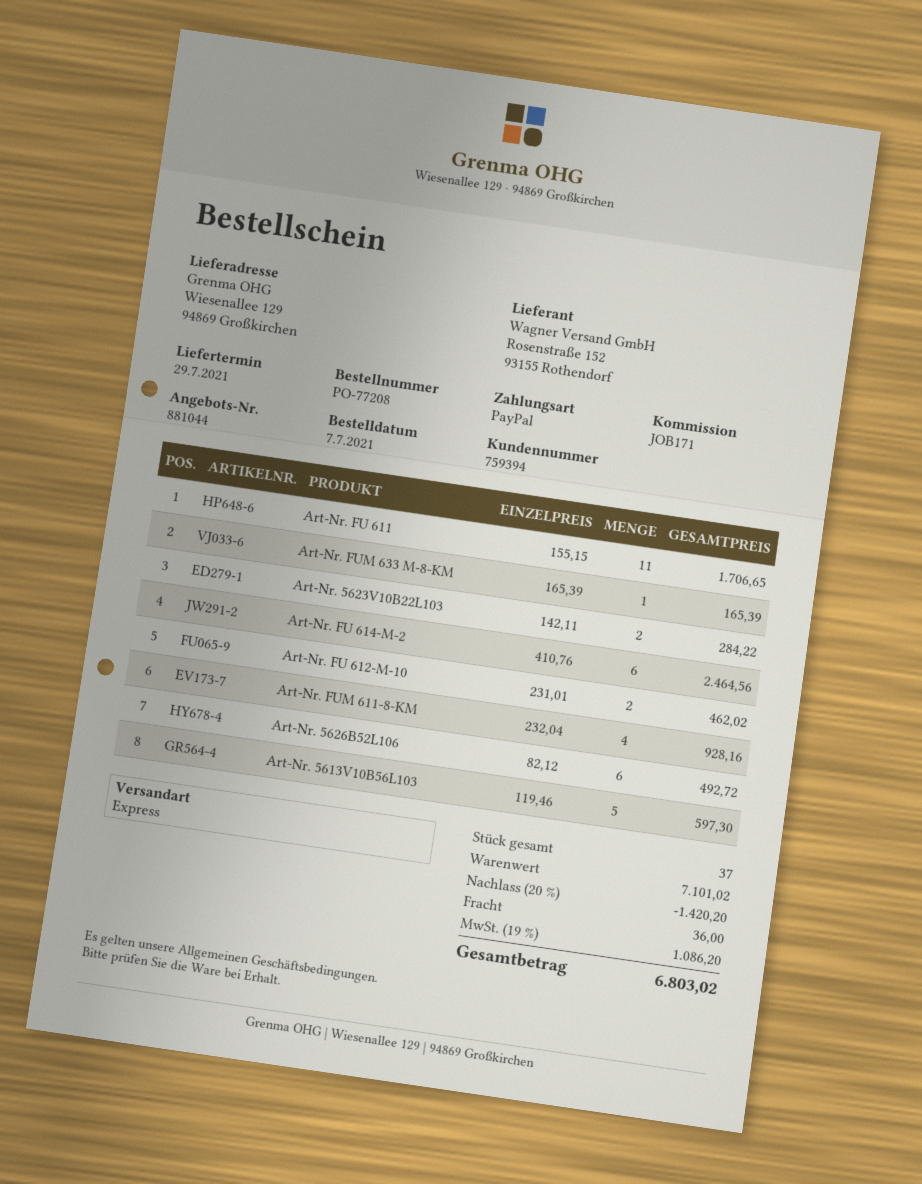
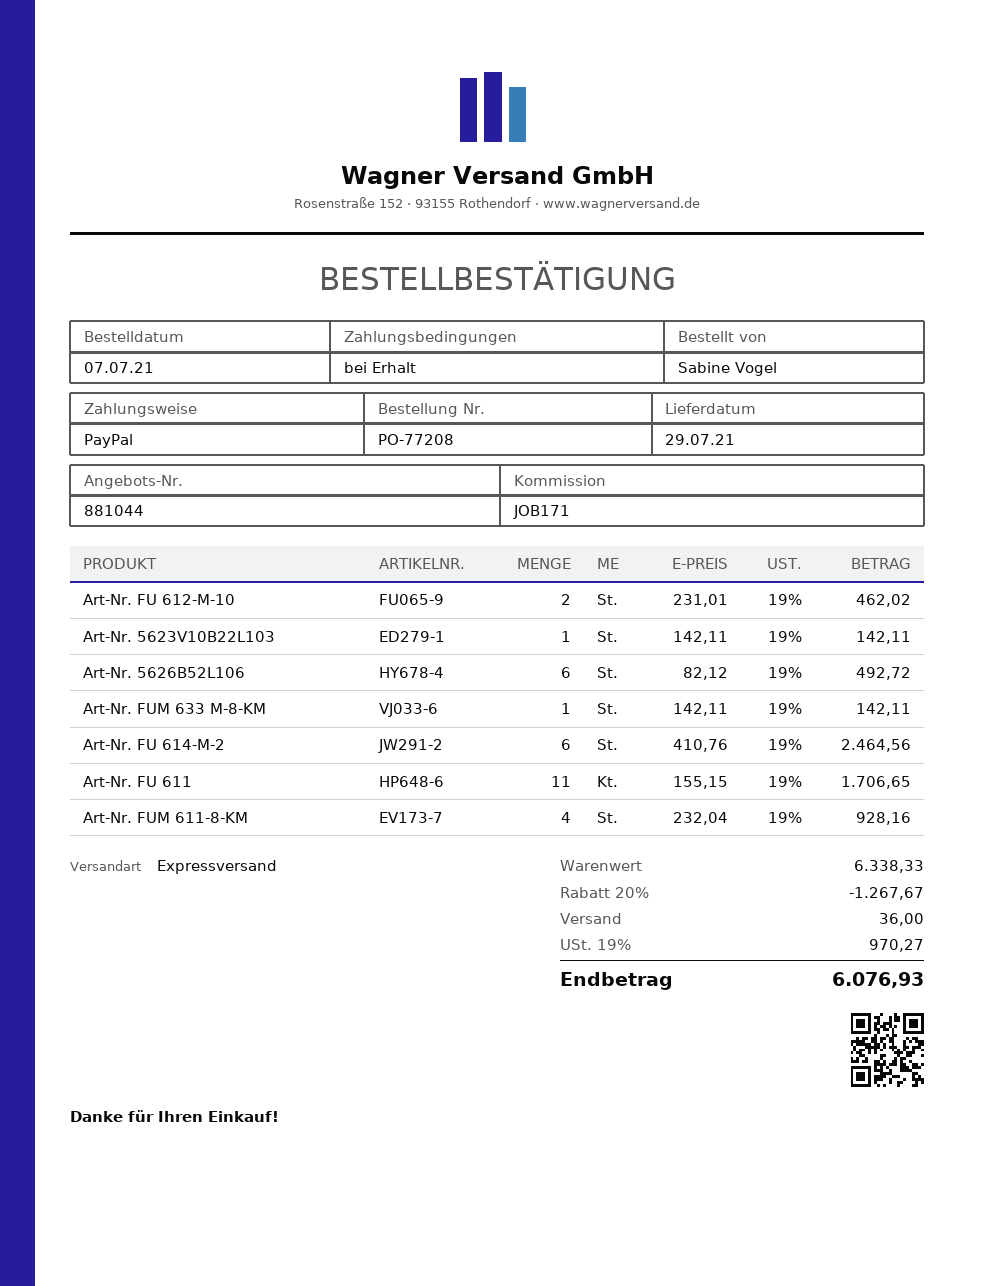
Art-Nr. FUM 633 M-8-KM: 1 x 165.39 = 165.39 -> 1 x 142.11 = 142.11
Art-Nr. 5623V10B22L103: 2 x 142.11 = 284.22 -> 1 x 142.11 = 142.11
Art-Nr. 5613V10B56L103: 5 x 119.46 = 597.30 -> none
subtotal: 7101.02 -> 6338.33
discount: 20% = 1420.20 -> 20% = 1267.67
tax: 19% = 1086.20 -> 19% = 970.27
total: 6803.02 -> 6076.93

